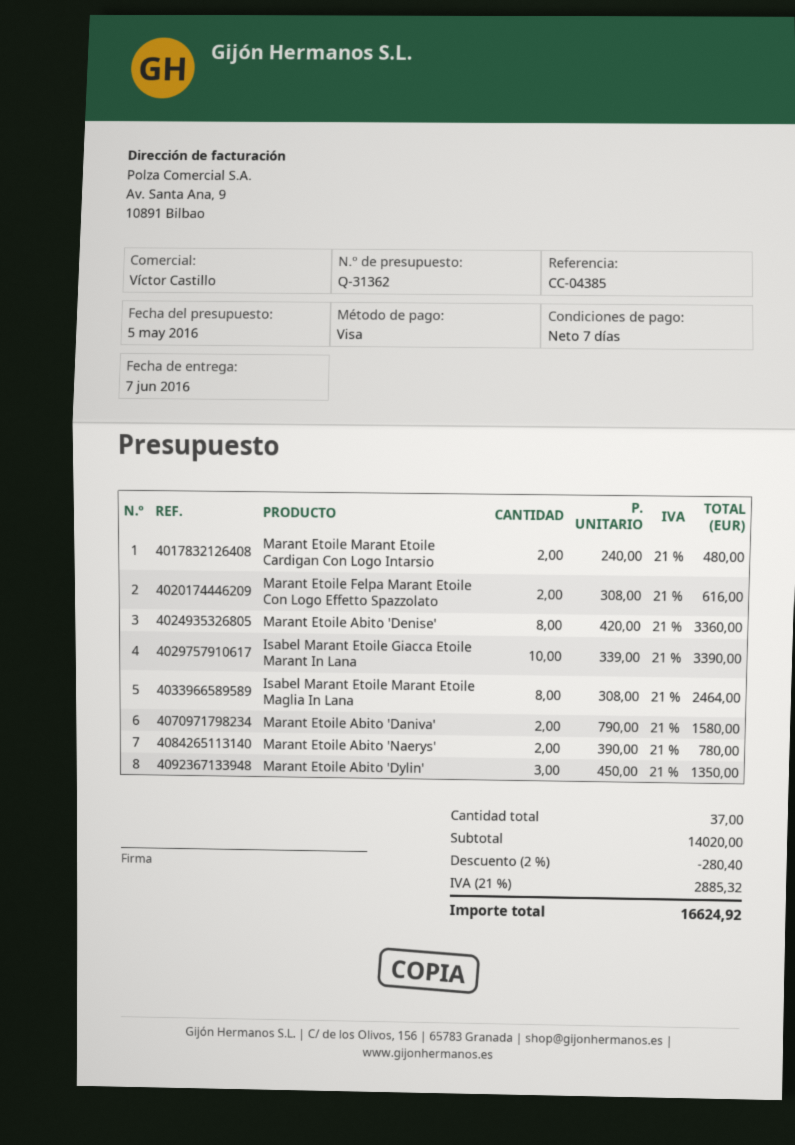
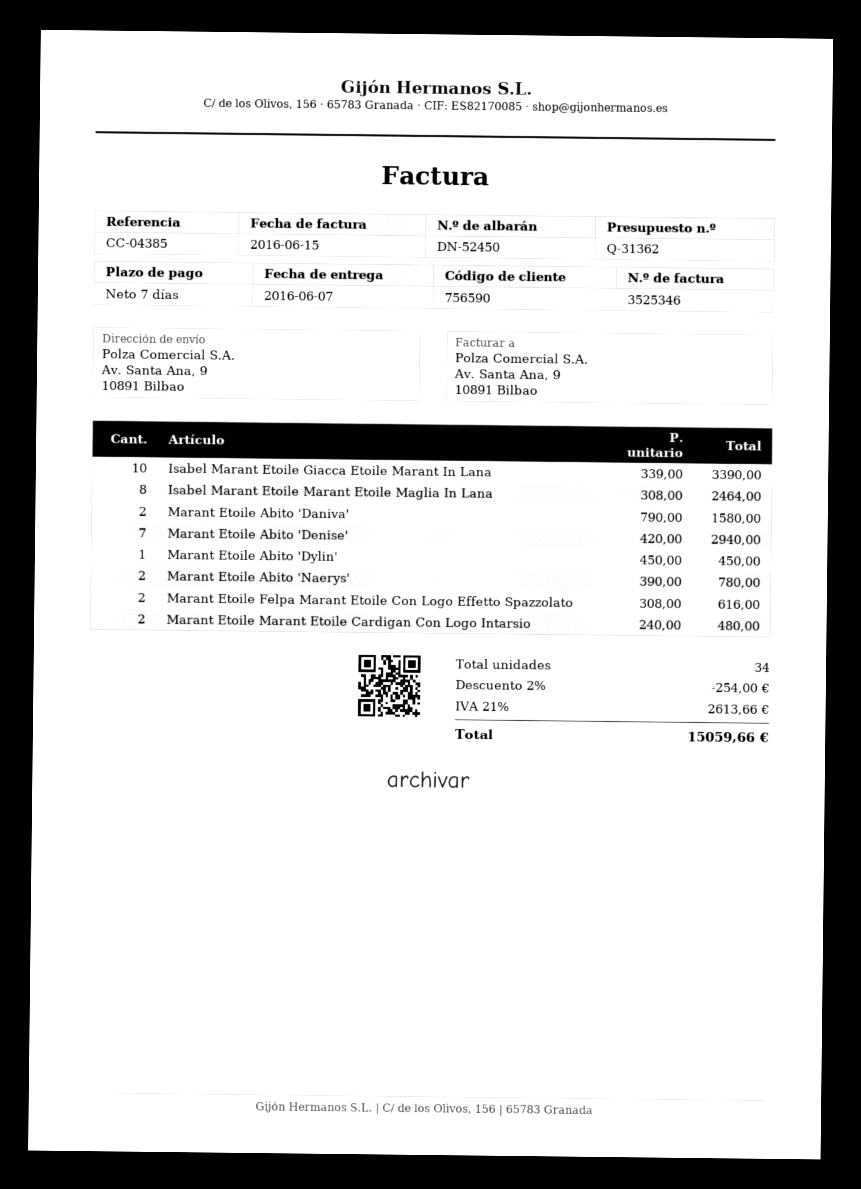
Marant Etoile Abito 'Denise': 8 x 420.00 = 3360.00 -> 7 x 420.00 = 2940.00
Marant Etoile Abito 'Dylin': 3 x 450.00 = 1350.00 -> 1 x 450.00 = 450.00
total quantity: 37 -> 34
discount: 2% = 280.40 -> 2% = 254.00
tax: 21% = 2885.32 -> 21% = 2613.66
total: 16624.92 -> 15059.66

